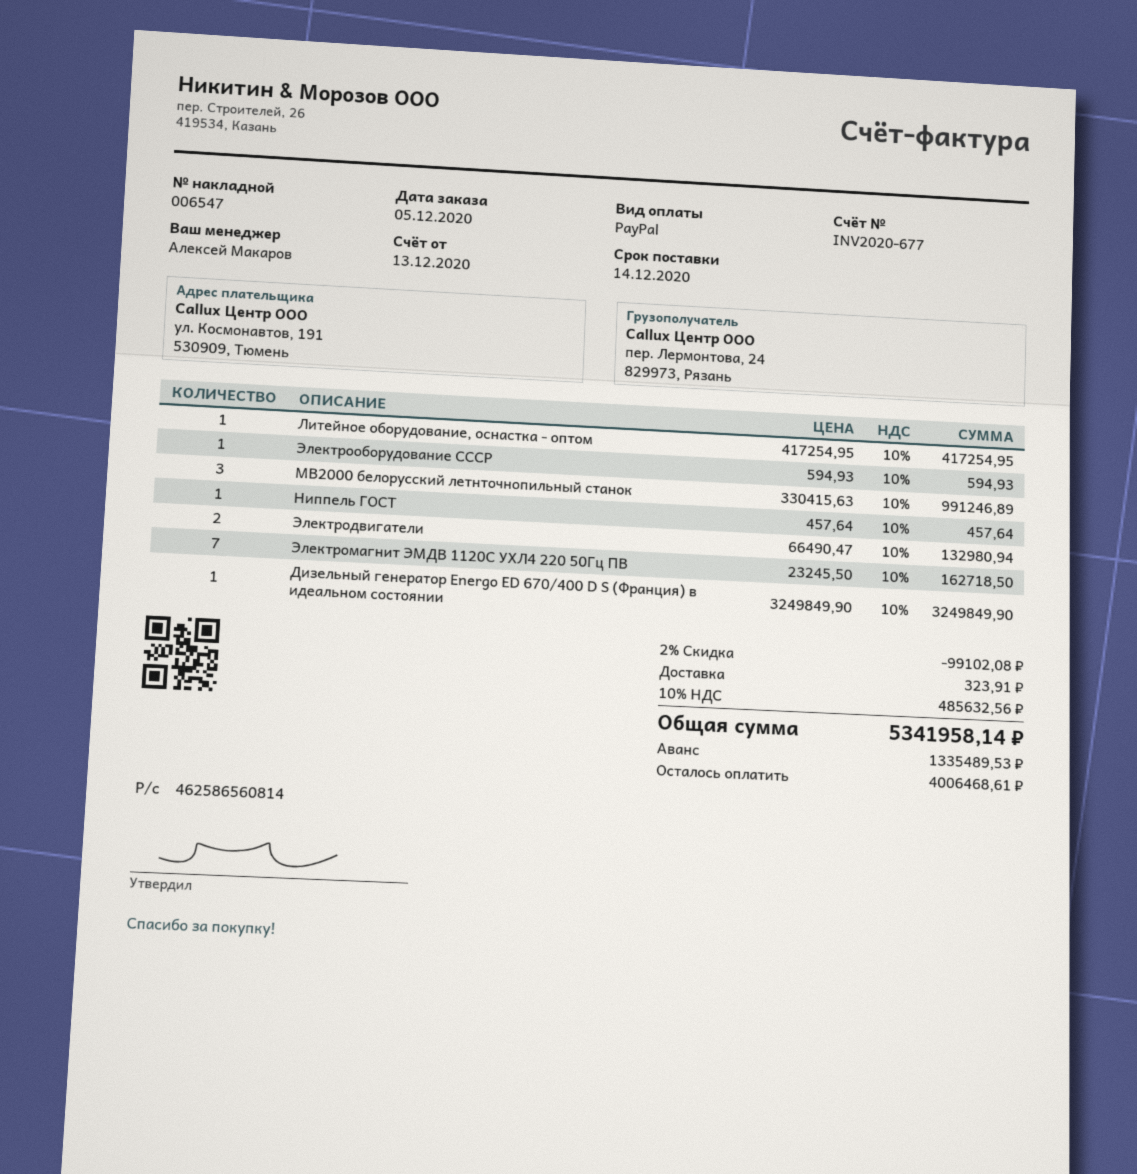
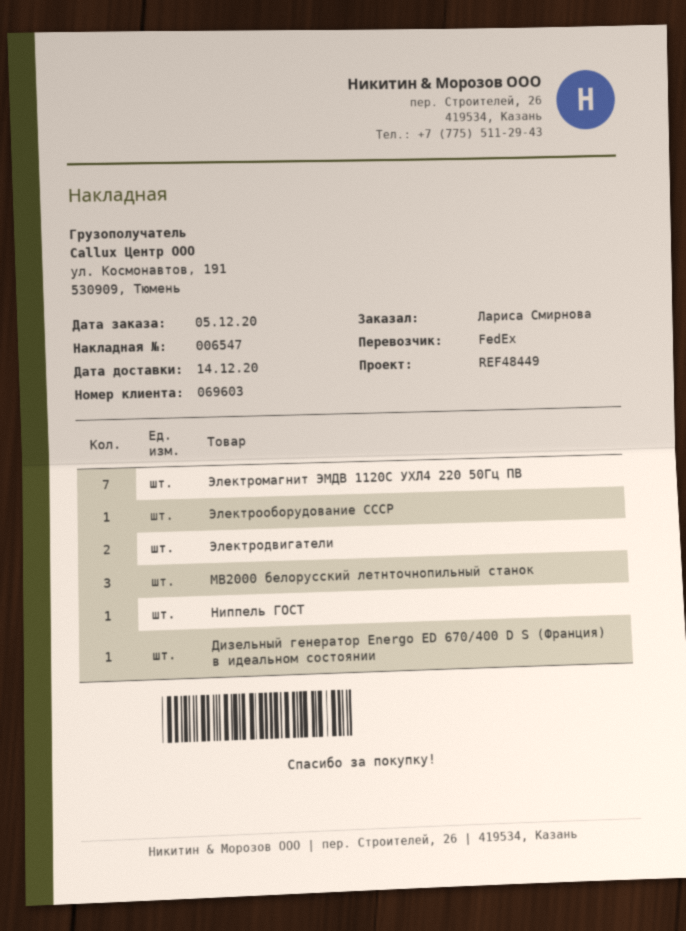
ship to: пер. Лермонтова, 24, 829973, Рязань -> ул. Космонавтов, 191, 530909, Тюмень
Литейное оборудование, оснастка - оптом: 1 -> none

